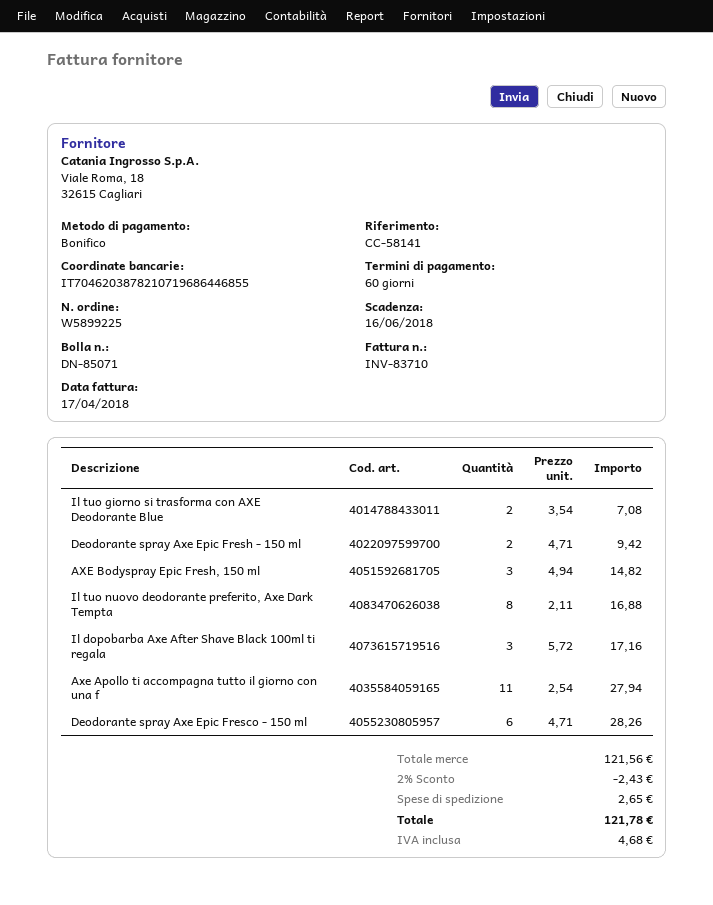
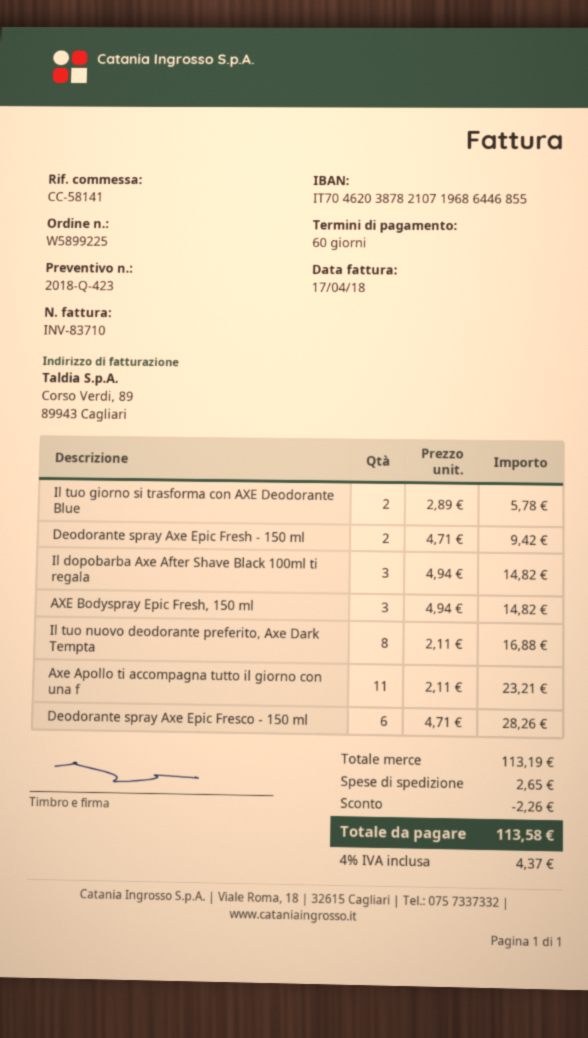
Il tuo giorno si trasforma con AXE Deodorante Blue: 2 x 3.54 = 7.08 -> 2 x 2.89 = 5.78
Il dopobarba Axe After Shave Black 100ml ti regala: 3 x 5.72 = 17.16 -> 3 x 4.94 = 14.82
Axe Apollo ti accompagna tutto il giorno con una f: 11 x 2.54 = 27.94 -> 11 x 2.11 = 23.21
subtotal: 121.56 -> 113.19
discount: 2.43 -> 2.26
tax: 4.68 -> 4.37
total: 121.78 -> 113.58

